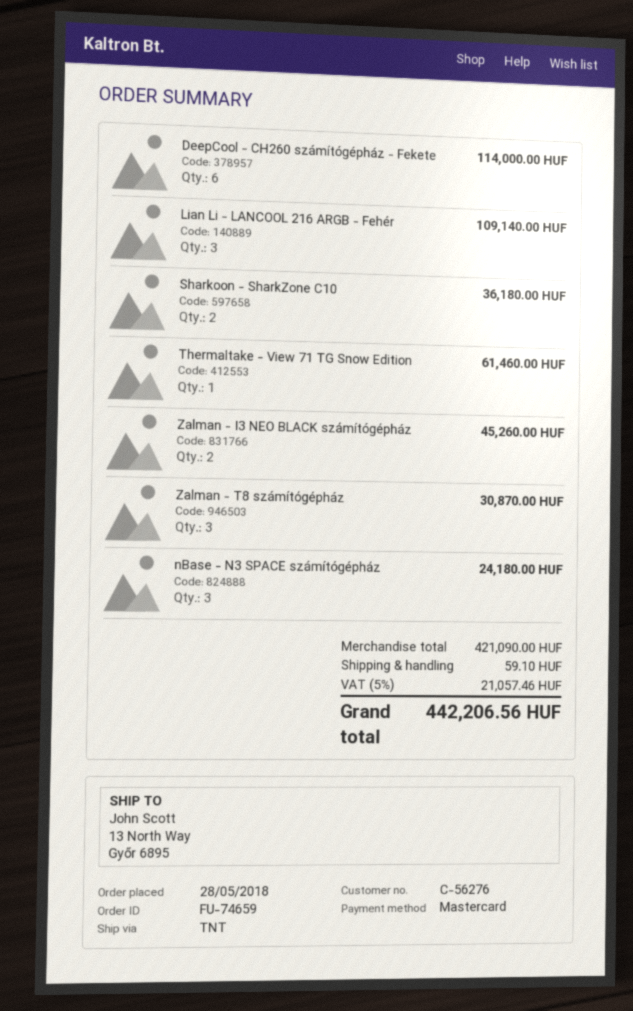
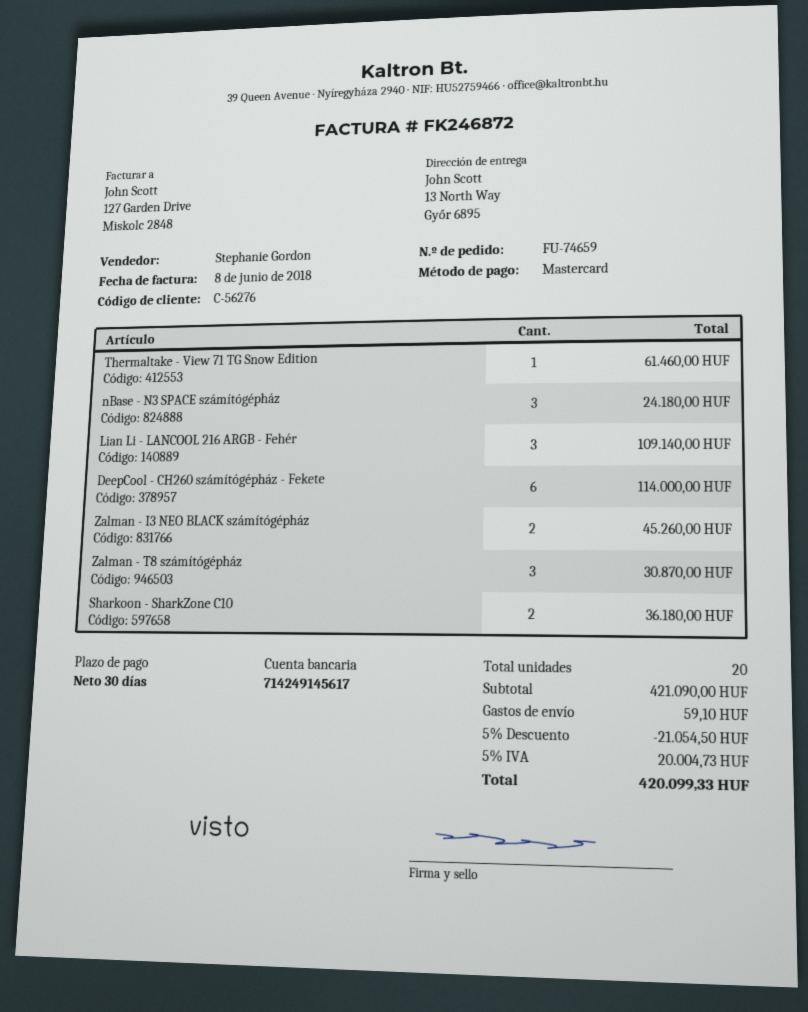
discount: none -> 5% = 21054.50
tax: 5% = 21057.46 -> 5% = 20004.73
total: 442206.56 -> 420099.33

